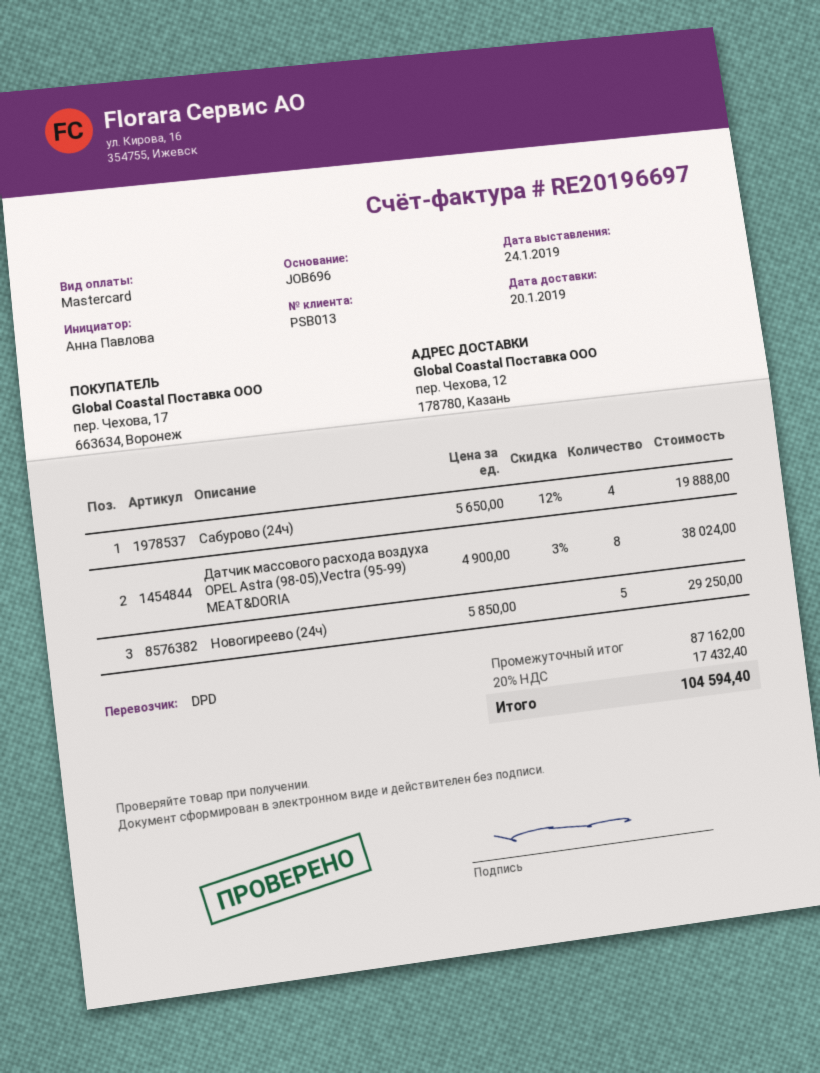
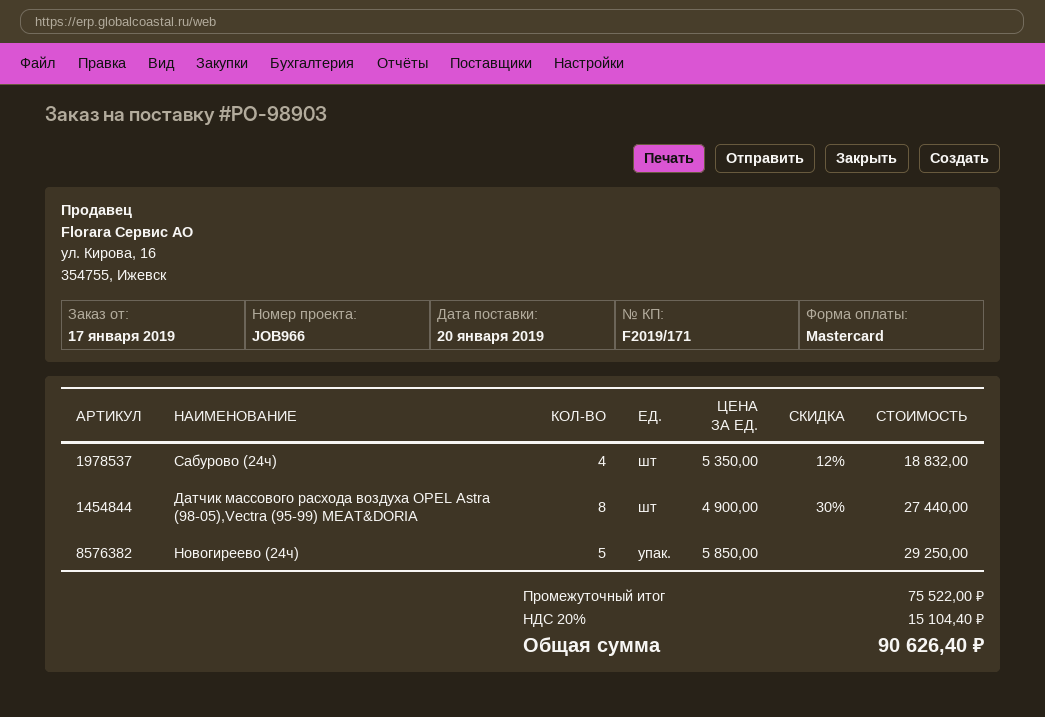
reference: JOB696 -> JOB966
Сабурово (24ч): 4 x 5650.00 - 12% = 19888.00 -> 4 x 5350.00 - 12% = 18832.00
Датчик массового расхода воздуха OPEL Astra (98-05),Vectra (95-99) MEAT&DORIA: 8 x 4900.00 - 3% = 38024.00 -> 8 x 4900.00 - 30% = 27440.00
subtotal: 87162.00 -> 75522.00
tax: 20% = 17432.40 -> 20% = 15104.40
total: 104594.40 -> 90626.40

